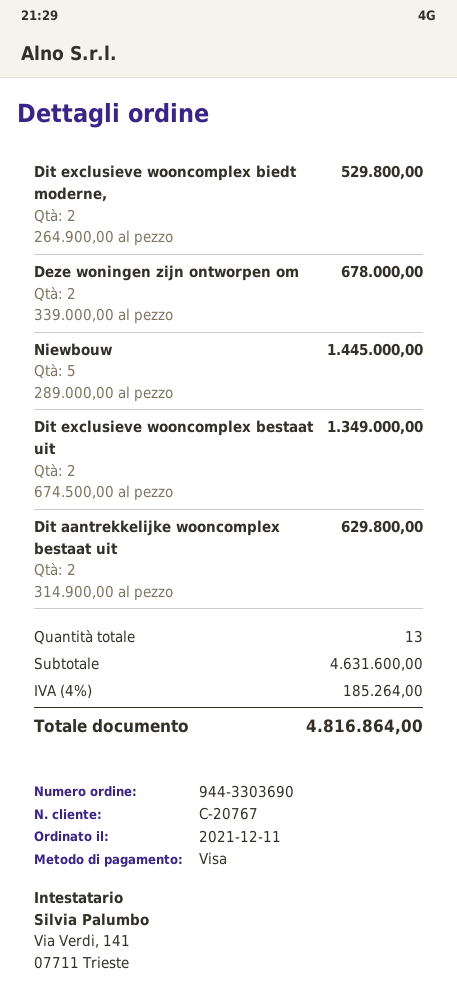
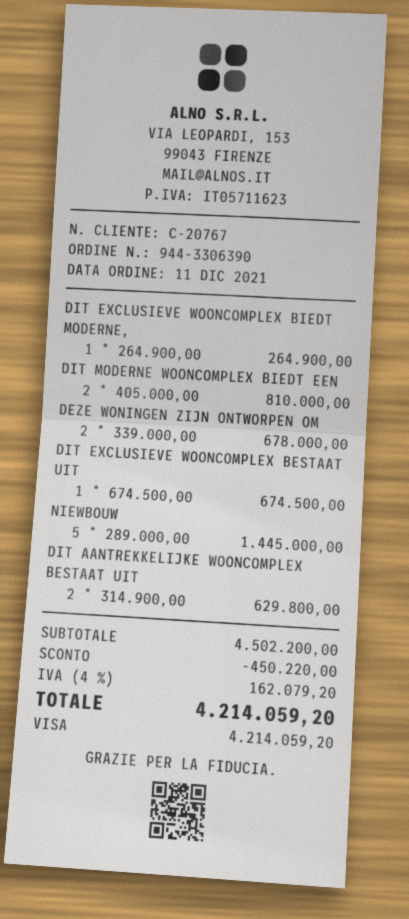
order number: 944-3303690 -> 944-3306390
Dit exclusieve wooncomplex biedt moderne,: 2 x 264900.00 = 529800.00 -> 1 x 264900.00 = 264900.00
Dit exclusieve wooncomplex bestaat uit: 2 x 674500.00 = 1349000.00 -> 1 x 674500.00 = 674500.00
DIT MODERNE WOONCOMPLEX BIEDT EEN: none -> 2 x 405000.00 = 810000.00
subtotal: 4631600.00 -> 4502200.00
discount: none -> 450220.00
tax: 4% = 185264.00 -> 4% = 162079.20
total: 4816864.00 -> 4214059.20

